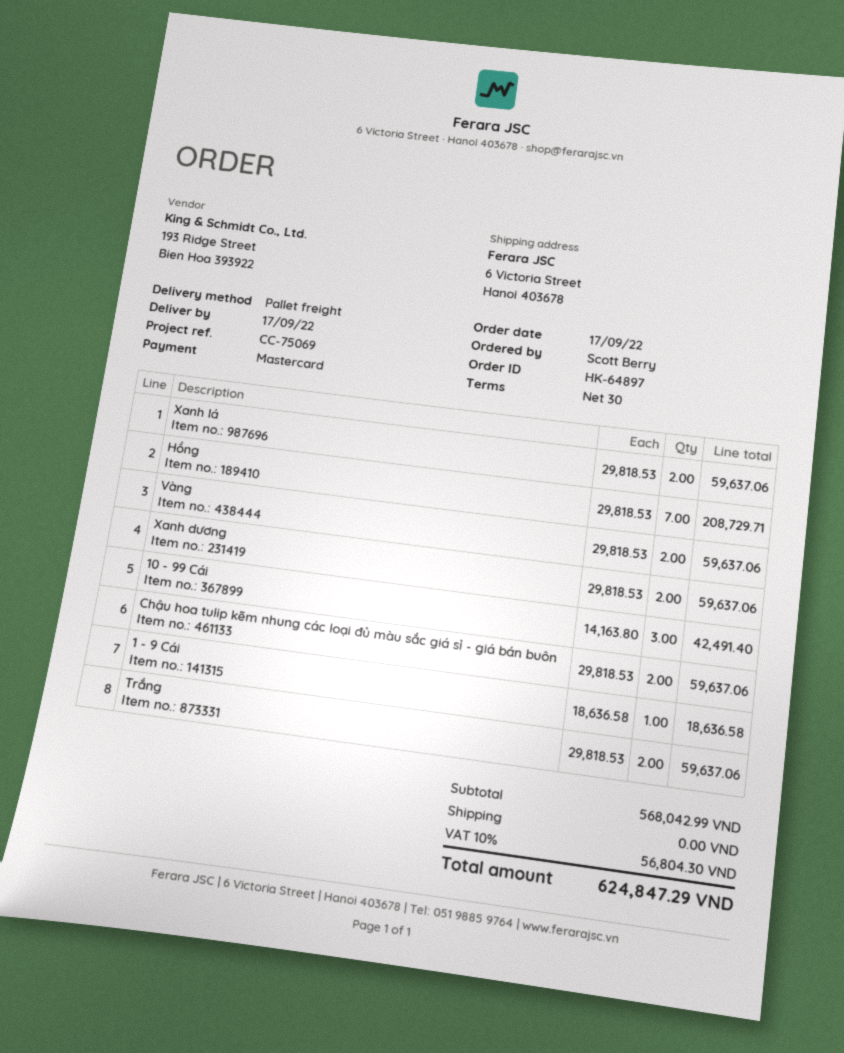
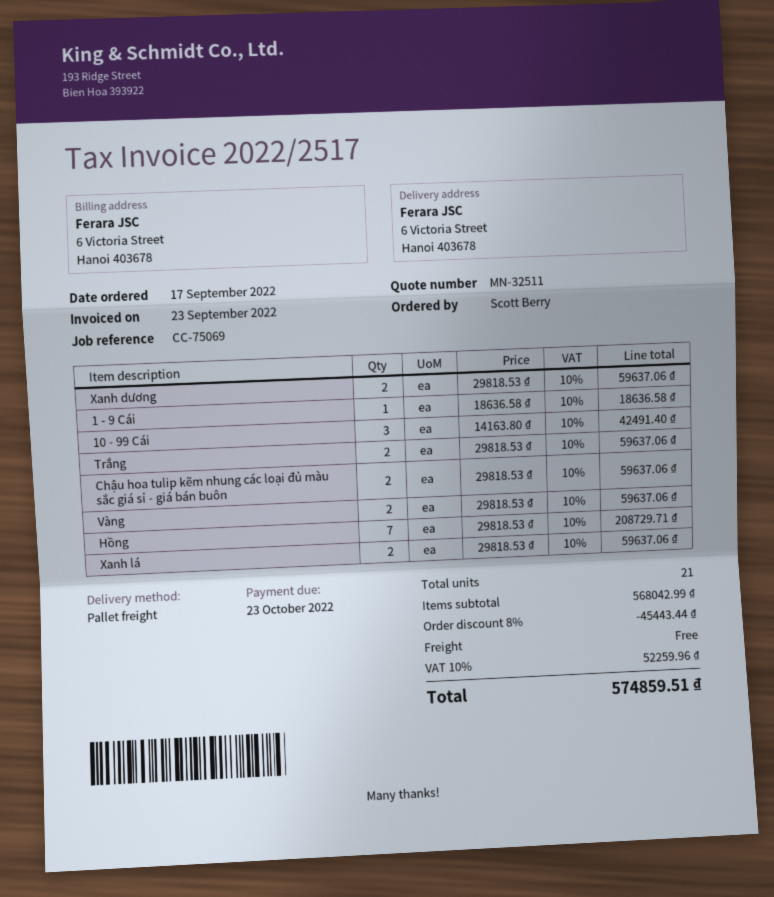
discount: none -> 8% = 45443.44
tax: 10% = 56804.30 -> 10% = 52259.96
total: 624847.29 -> 574859.51

